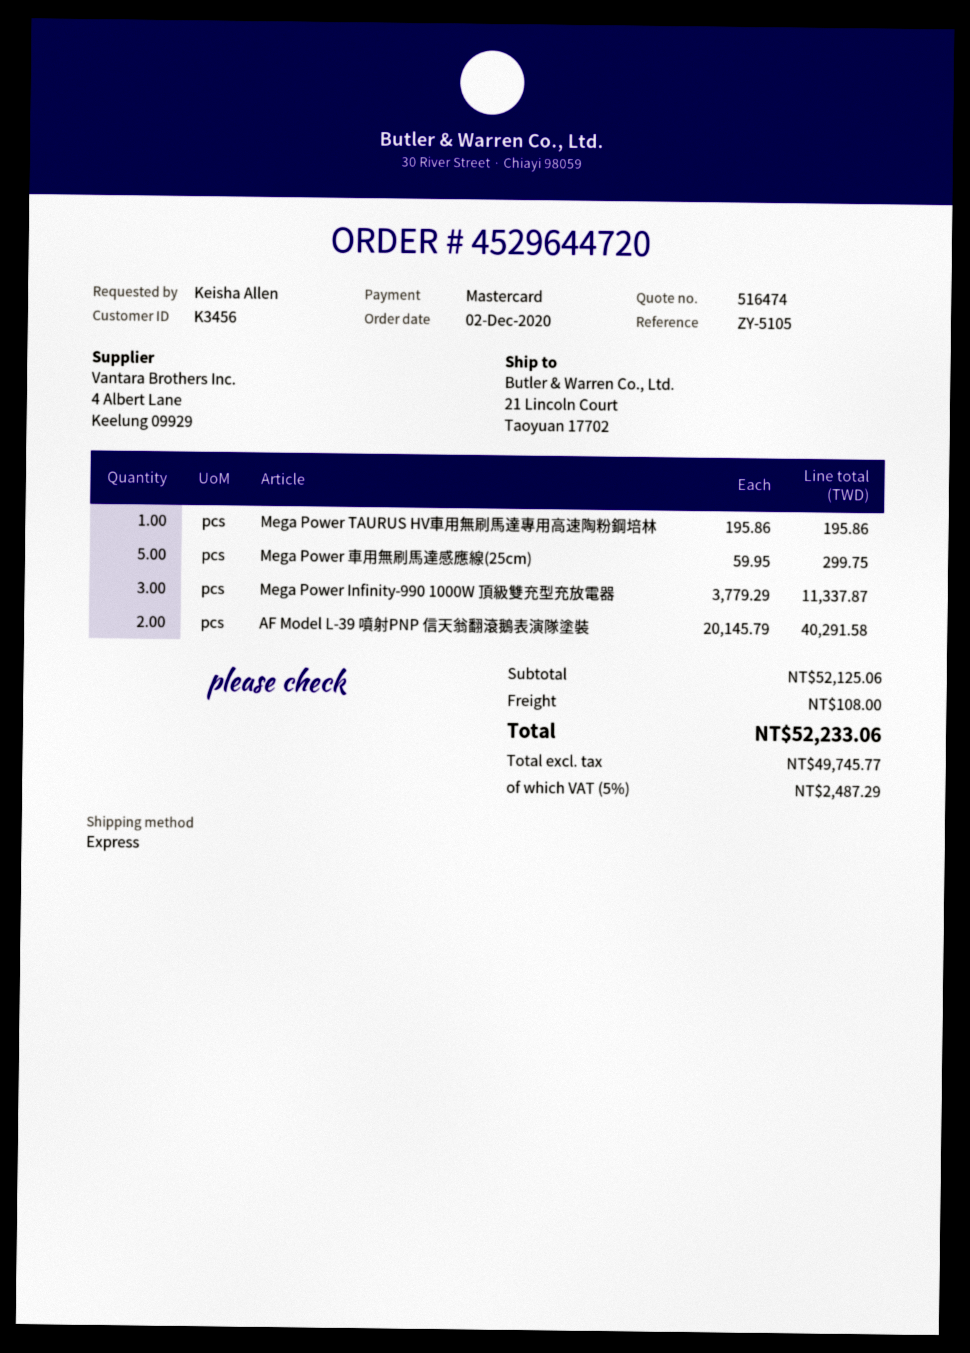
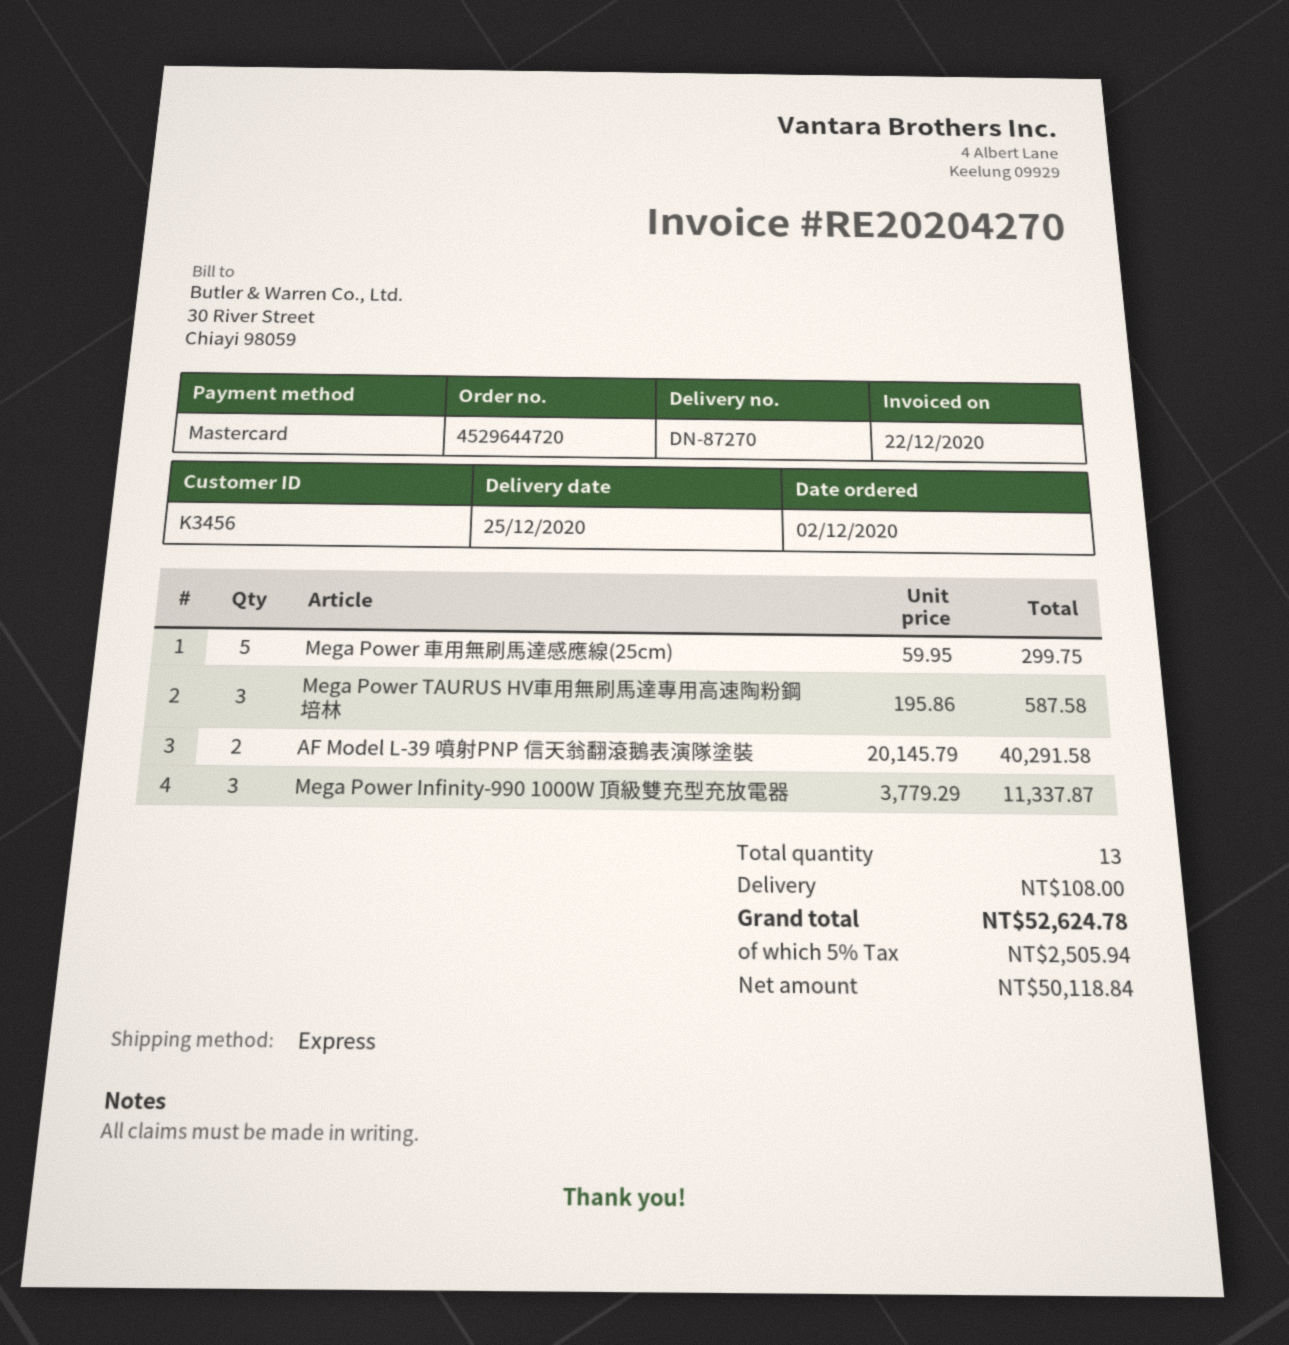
Mega Power TAURUS HV車用無刷馬達專用高速陶粉鋼培林: 1 x 195.86 = 195.86 -> 3 x 195.86 = 587.58
net: 49745.77 -> 50118.84
tax: 5% = 2487.29 -> 5% = 2505.94
total: 52233.06 -> 52624.78

